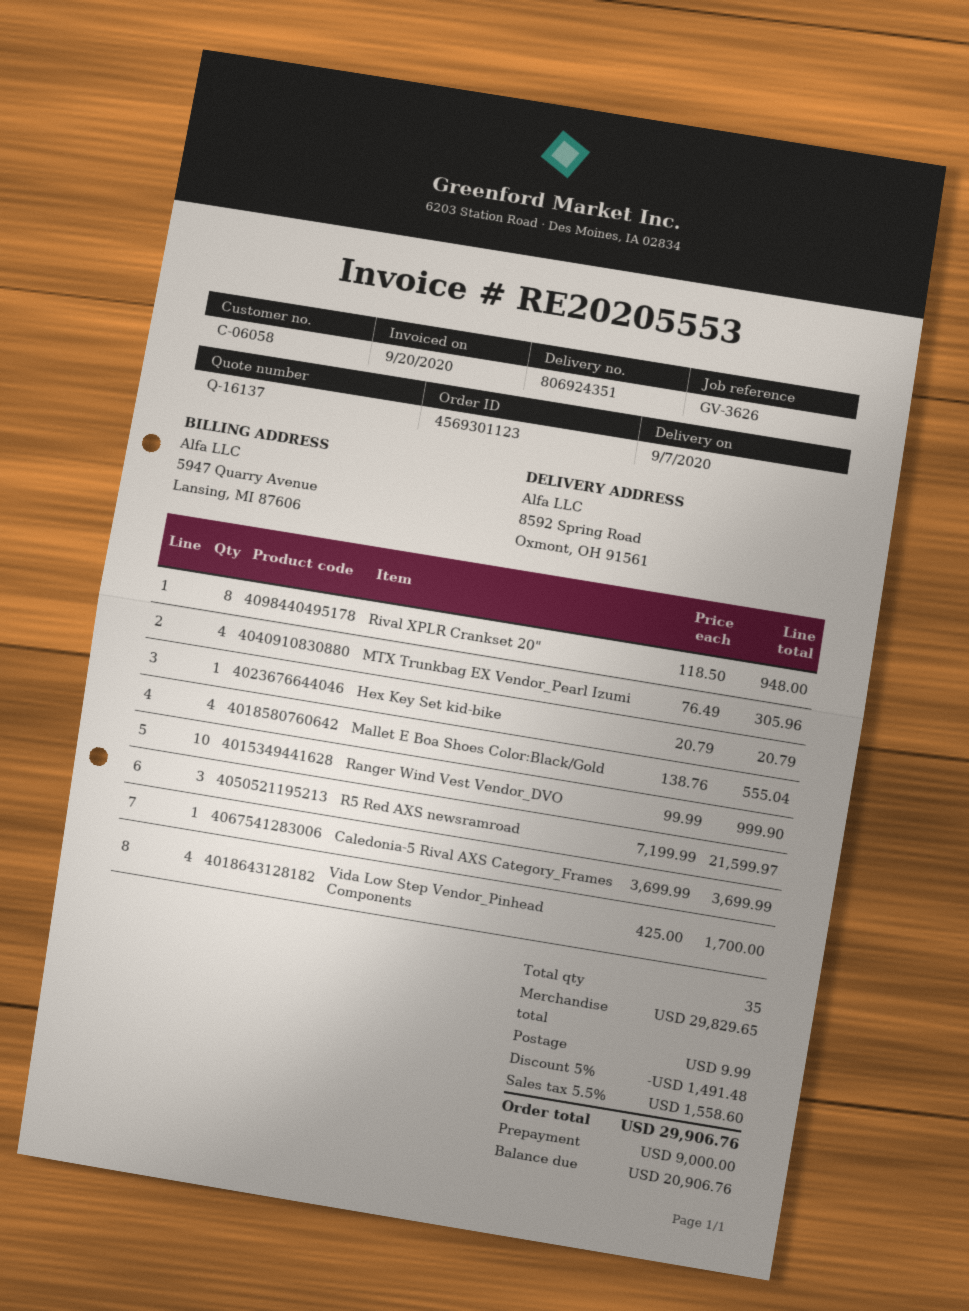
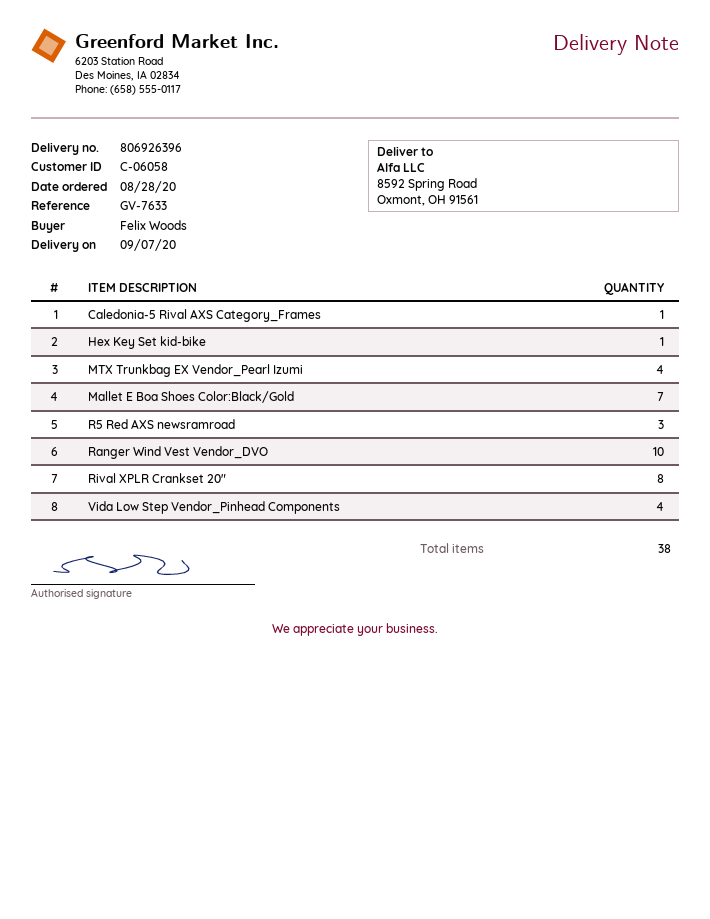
delivery note number: 806924351 -> 806926396
reference: GV-3626 -> GV-7633
Mallet E Boa Shoes Color:Black/Gold: 4 -> 7
total quantity: 35 -> 38

